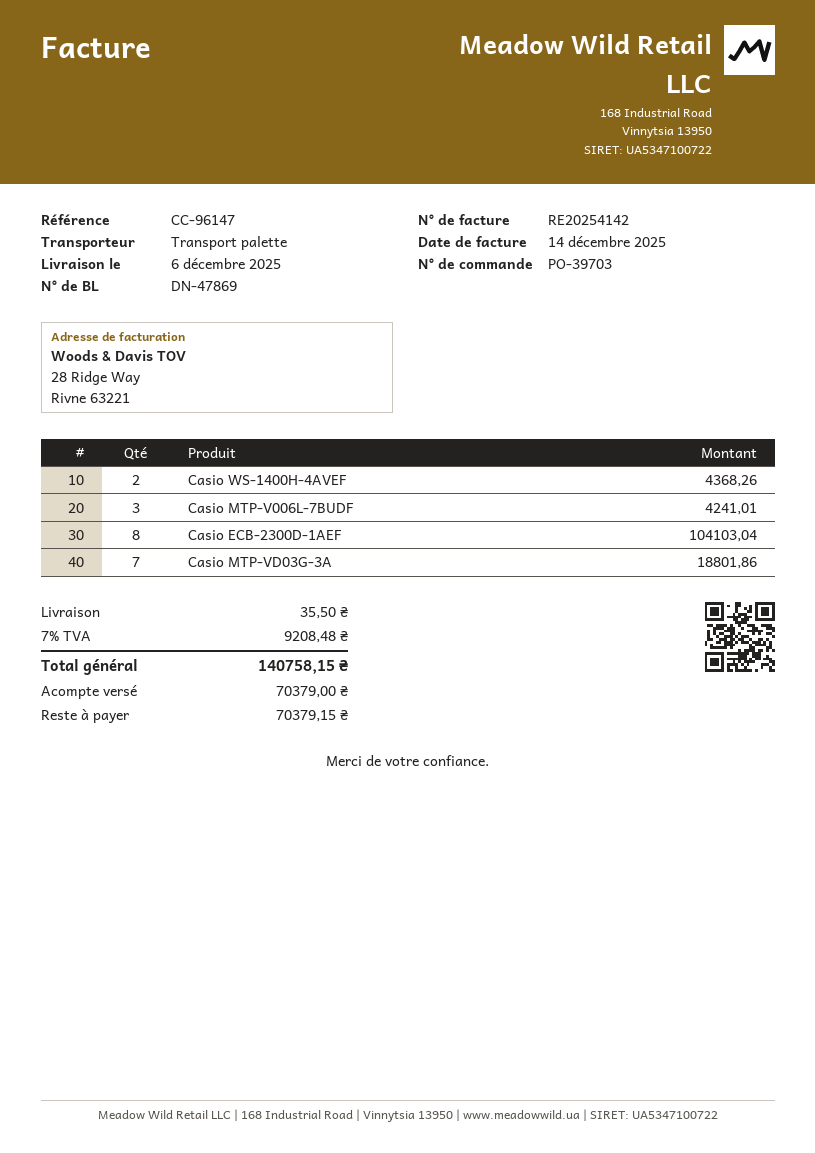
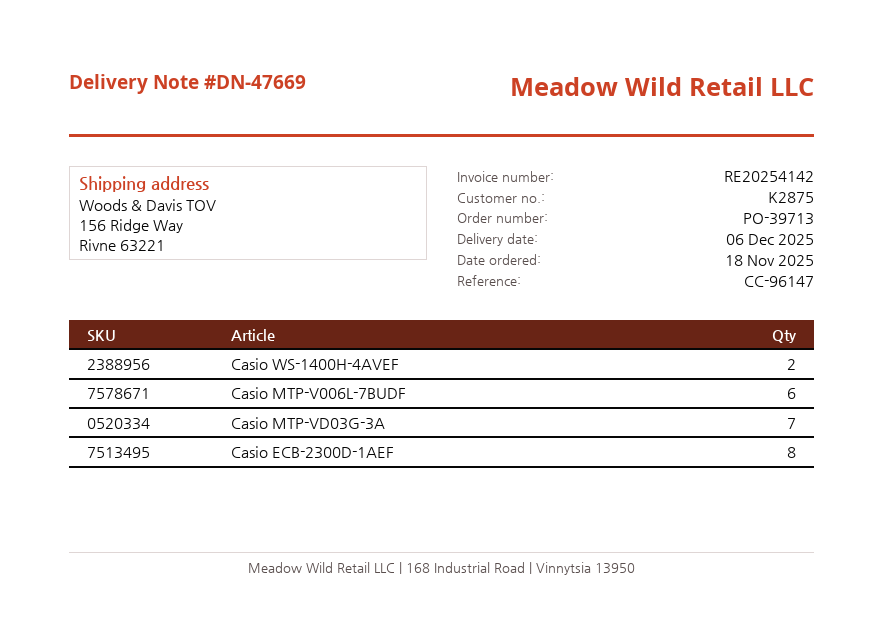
order number: PO-39703 -> PO-39713
delivery note number: DN-47869 -> DN-47669
Casio MTP-V006L-7BUDF: 3 -> 6

